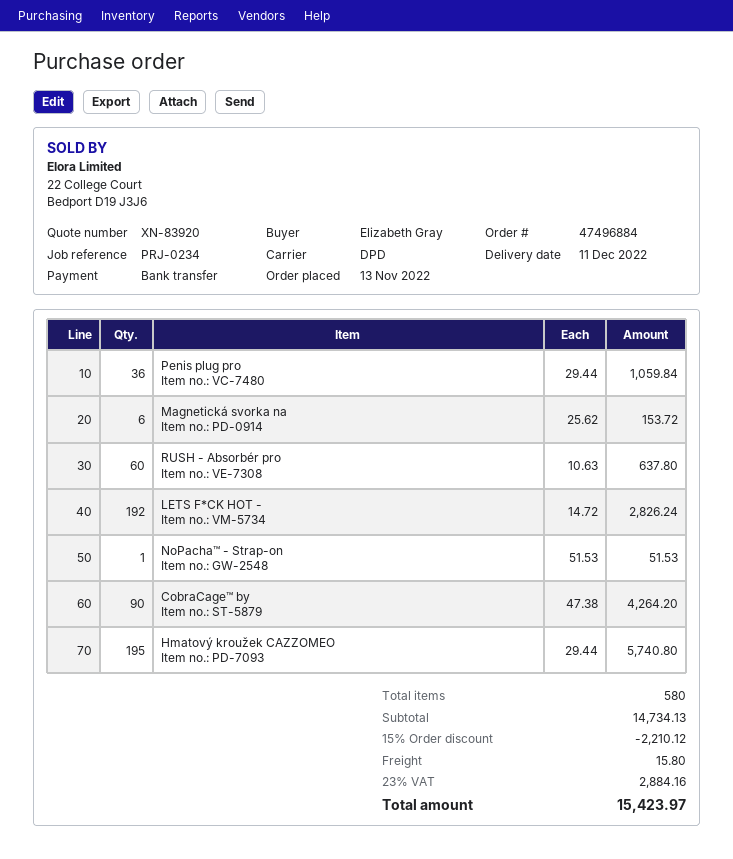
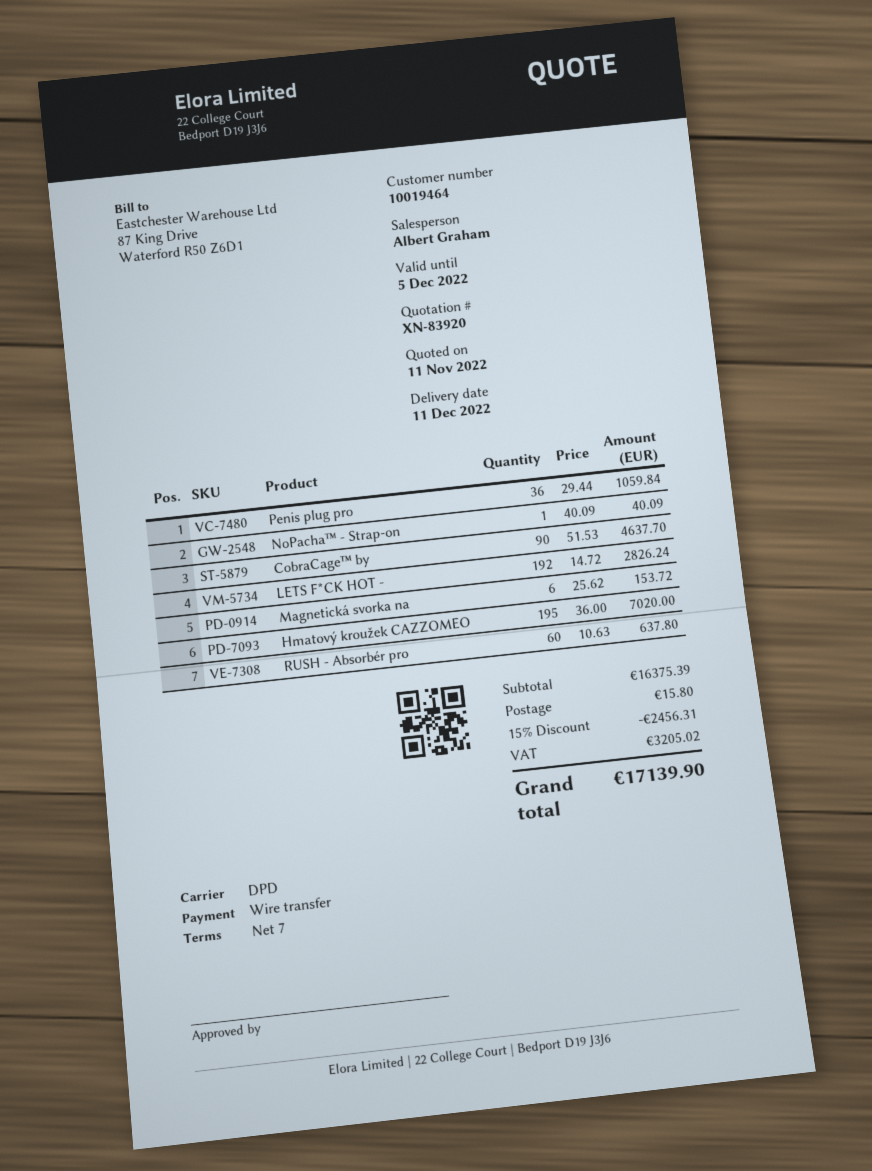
NoPacha™ - Strap-on: 1 x 51.53 = 51.53 -> 1 x 40.09 = 40.09
CobraCage™ by: 90 x 47.38 = 4264.20 -> 90 x 51.53 = 4637.70
Hmatový kroužek CAZZOMEO: 195 x 29.44 = 5740.80 -> 195 x 36.00 = 7020.00
subtotal: 14734.13 -> 16375.39
discount: 15% = 2210.12 -> 15% = 2456.31
tax: 2884.16 -> 3205.02
total: 15423.97 -> 17139.90

